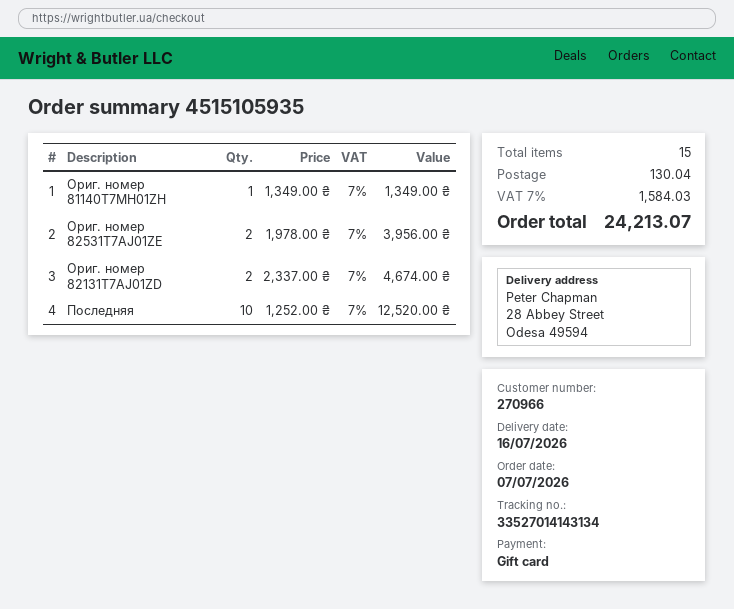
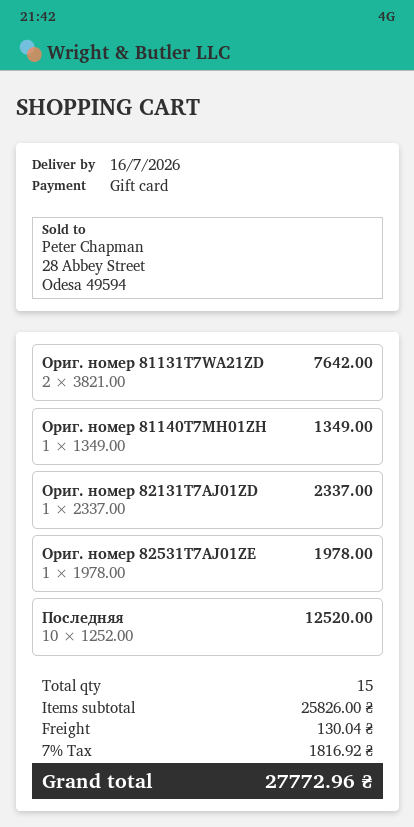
Ориг. номер 82531T7AJ01ZE: 2 x 1978.00 = 3956.00 -> 1 x 1978.00 = 1978.00
Ориг. номер 82131T7AJ01ZD: 2 x 2337.00 = 4674.00 -> 1 x 2337.00 = 2337.00
Ориг. номер 81131T7WA21ZD: none -> 2 x 3821.00 = 7642.00
tax: 7% = 1584.03 -> 7% = 1816.92
total: 24213.07 -> 27772.96

